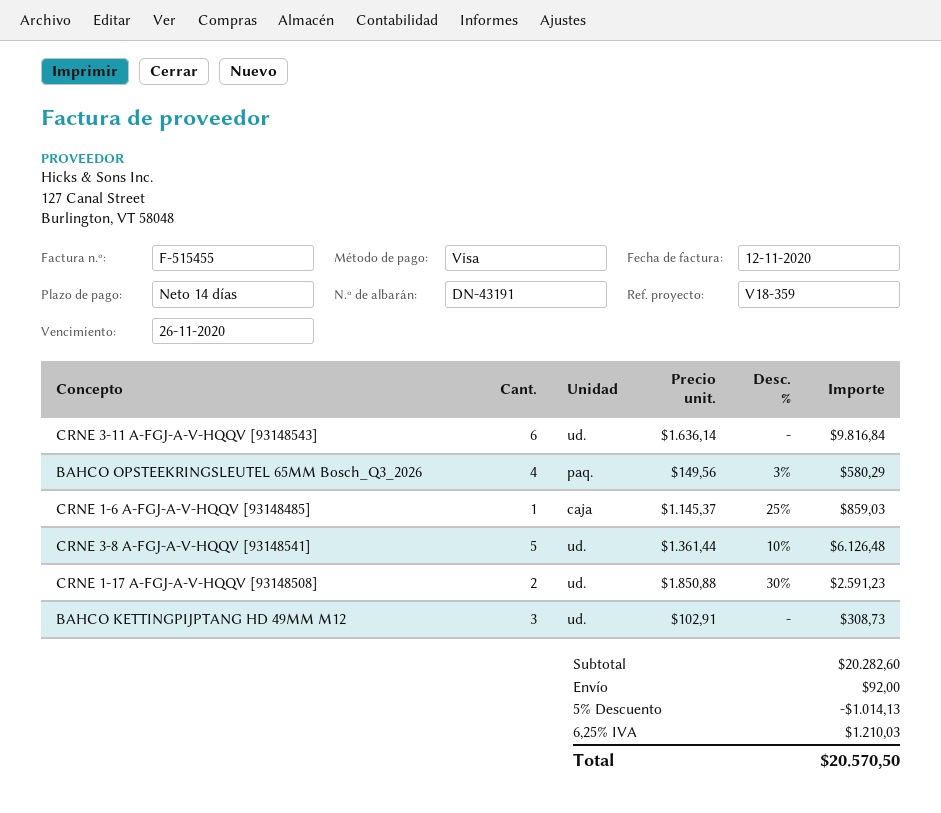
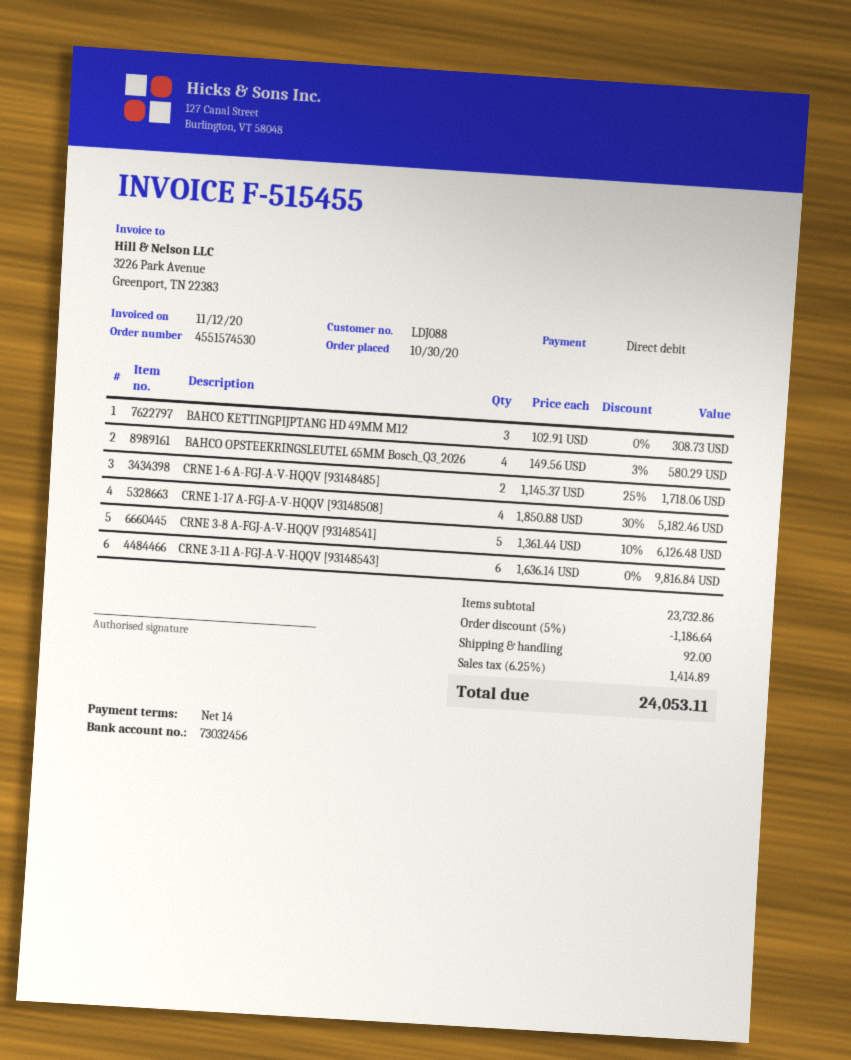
payment method: Visa -> direct debit
CRNE 1-6 A-FGJ-A-V-HQQV [93148485]: 1 x 1145.37 - 25% = 859.03 -> 2 x 1145.37 - 25% = 1718.06
CRNE 1-17 A-FGJ-A-V-HQQV [93148508]: 2 x 1850.88 - 30% = 2591.23 -> 4 x 1850.88 - 30% = 5182.46
subtotal: 20282.60 -> 23732.86
discount: 5% = 1014.13 -> 5% = 1186.64
tax: 6.25% = 1210.03 -> 6.25% = 1414.89
total: 20570.50 -> 24053.11

